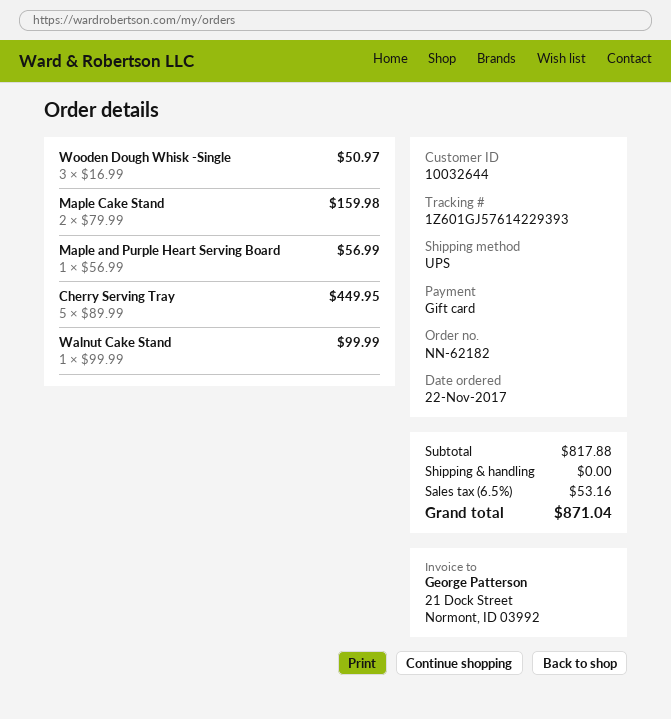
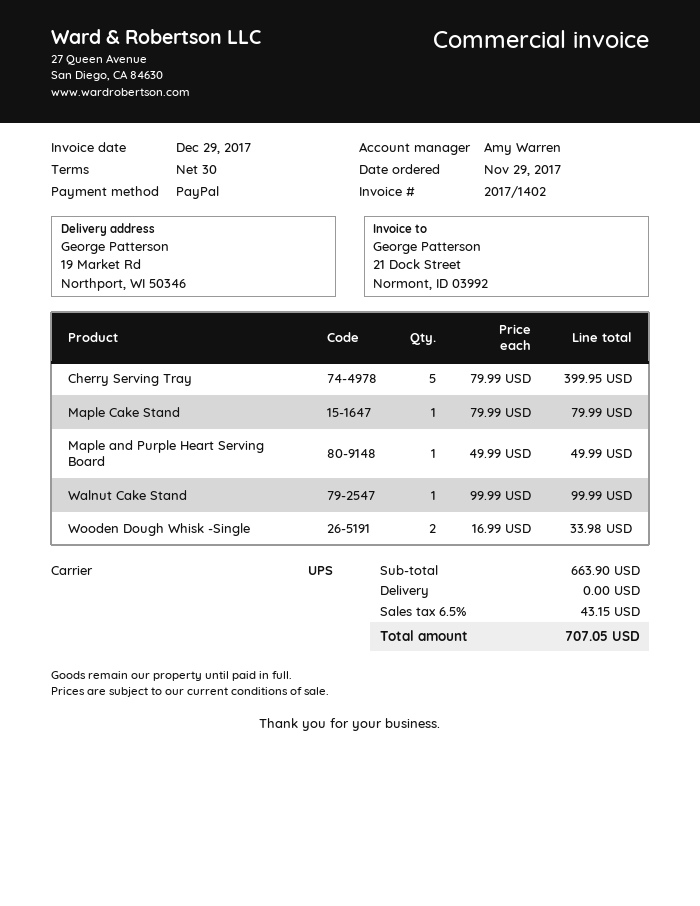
order date: 2017-11-22 -> 2017-11-29
payment method: gift card -> PayPal
Wooden Dough Whisk -Single: 3 x 16.99 = 50.97 -> 2 x 16.99 = 33.98
Maple Cake Stand: 2 x 79.99 = 159.98 -> 1 x 79.99 = 79.99
Maple and Purple Heart Serving Board: 1 x 56.99 = 56.99 -> 1 x 49.99 = 49.99
Cherry Serving Tray: 5 x 89.99 = 449.95 -> 5 x 79.99 = 399.95
subtotal: 817.88 -> 663.90
tax: 6.5% = 53.16 -> 6.5% = 43.15
total: 871.04 -> 707.05

